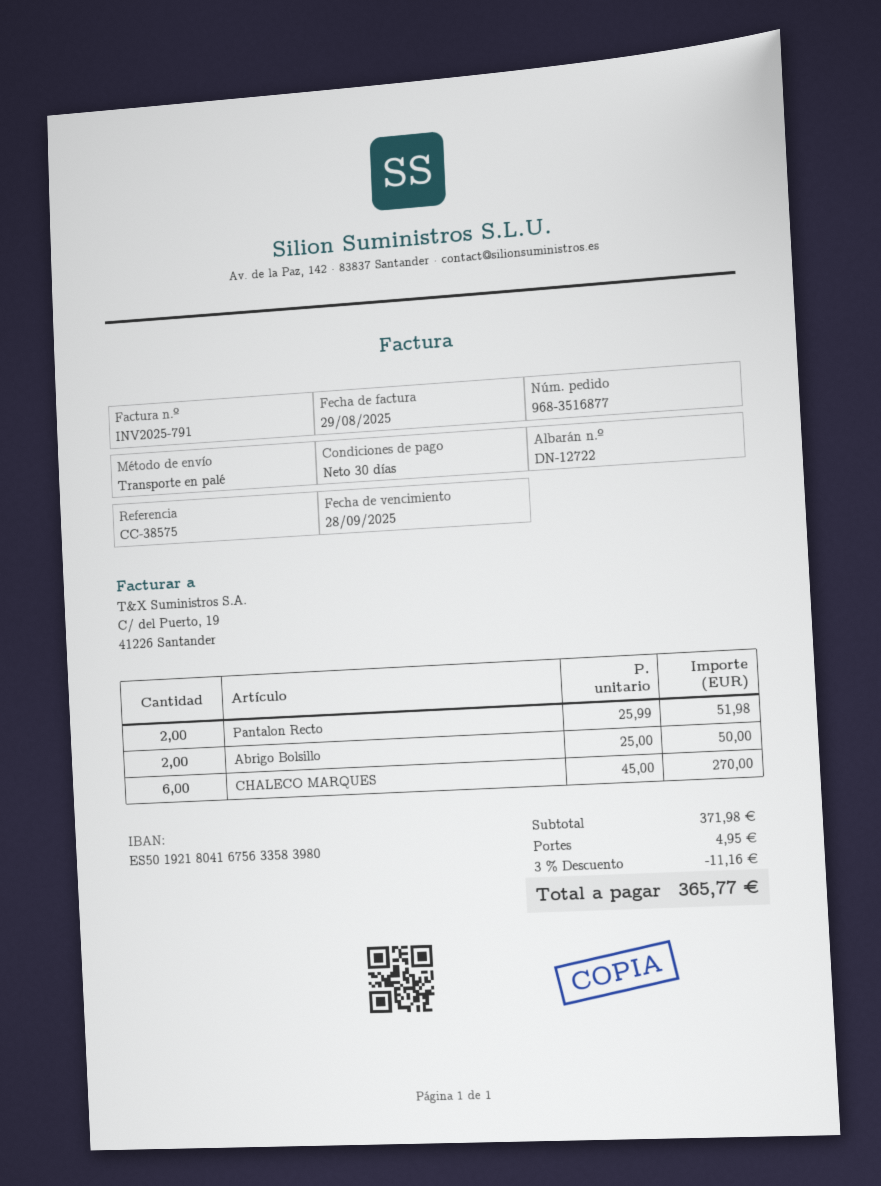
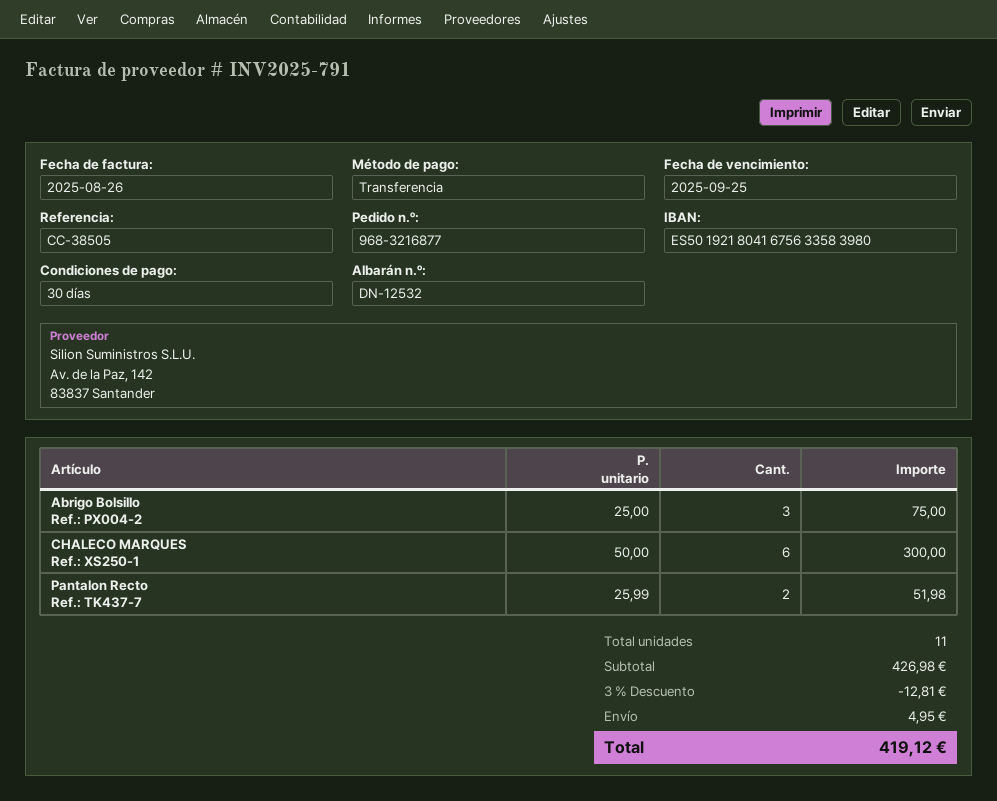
order number: 968-3516877 -> 968-3216877
delivery note number: DN-12722 -> DN-12532
invoice date: 2025-08-29 -> 2025-08-26
due date: 2025-09-28 -> 2025-09-25
reference: CC-38575 -> CC-38505
Abrigo Bolsillo: 2 x 25.00 = 50.00 -> 3 x 25.00 = 75.00
CHALECO MARQUES: 6 x 45.00 = 270.00 -> 6 x 50.00 = 300.00
subtotal: 371.98 -> 426.98
discount: 3% = 11.16 -> 3% = 12.81
total: 365.77 -> 419.12

